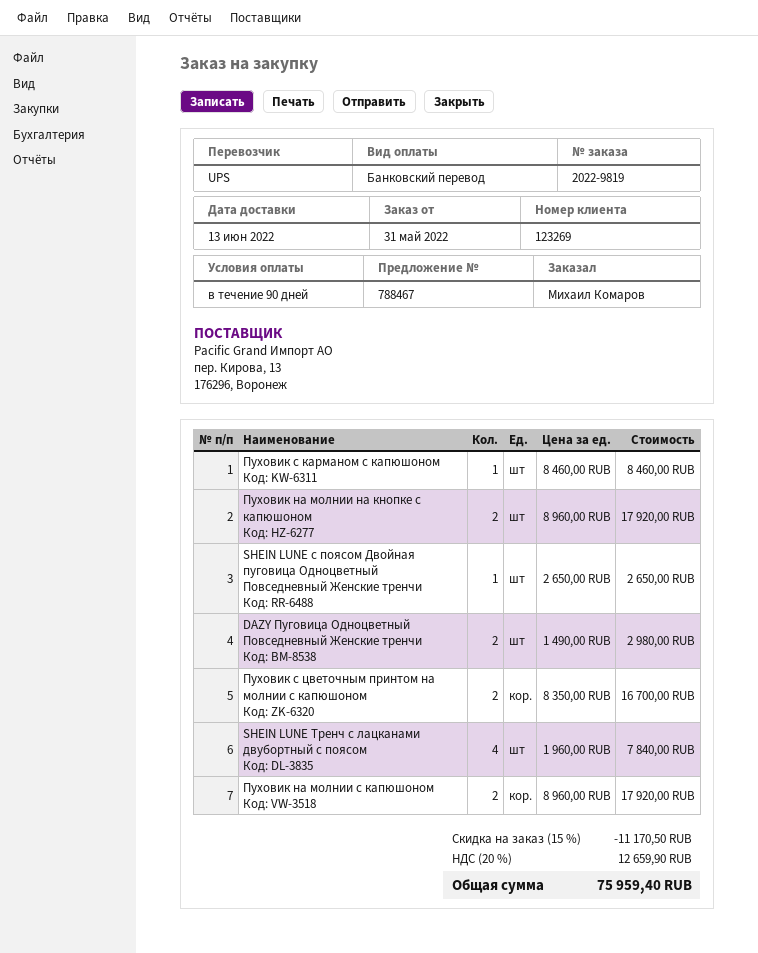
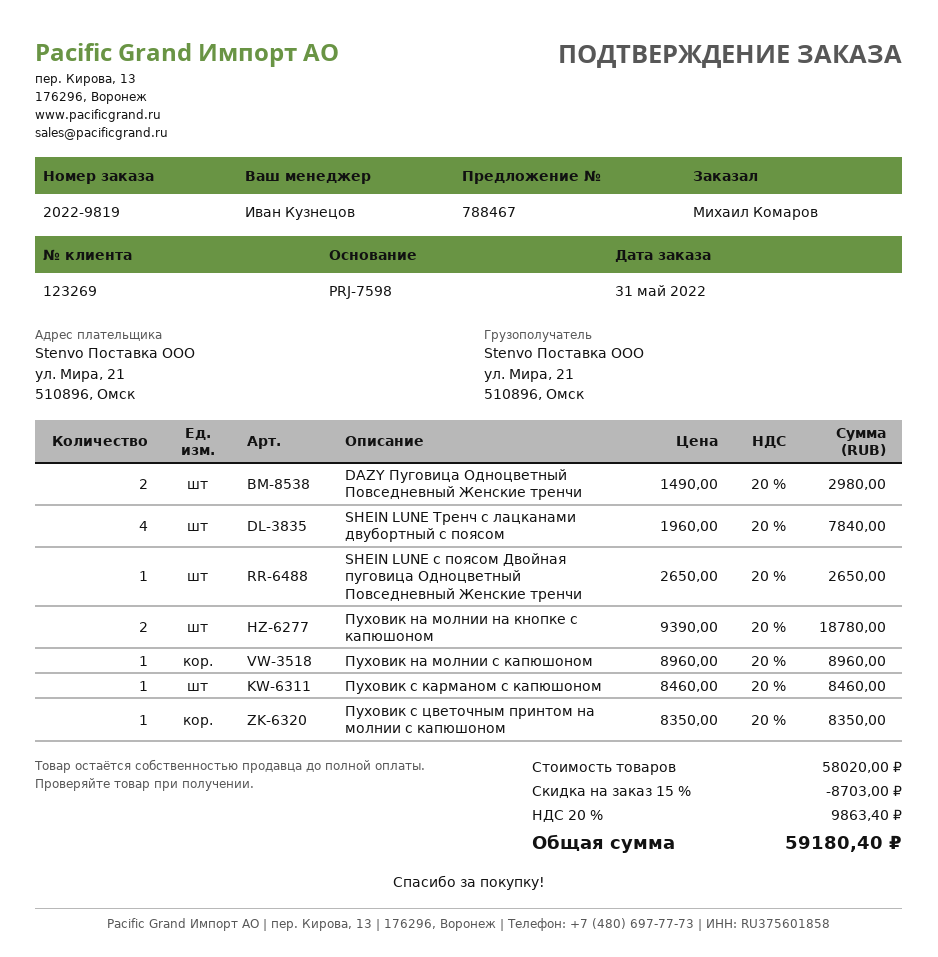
Пуховик на молнии на кнопке с капюшоном: 2 x 8960.00 = 17920.00 -> 2 x 9390.00 = 18780.00
Пуховик с цветочным принтом на молнии с капюшоном: 2 x 8350.00 = 16700.00 -> 1 x 8350.00 = 8350.00
Пуховик на молнии с капюшоном: 2 x 8960.00 = 17920.00 -> 1 x 8960.00 = 8960.00
discount: 15% = 11170.50 -> 15% = 8703.00
tax: 20% = 12659.90 -> 20% = 9863.40
total: 75959.40 -> 59180.40

